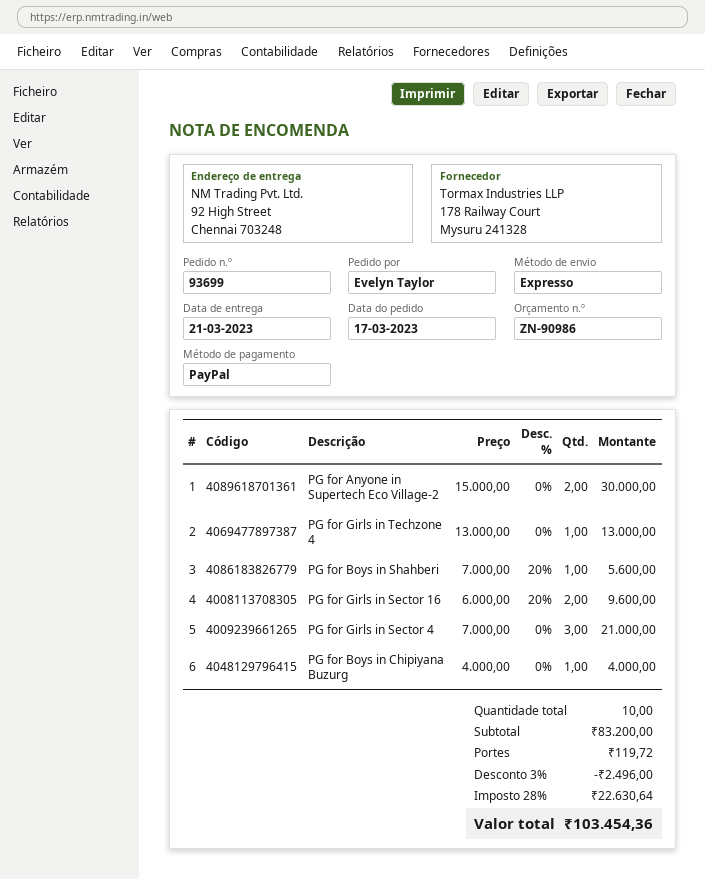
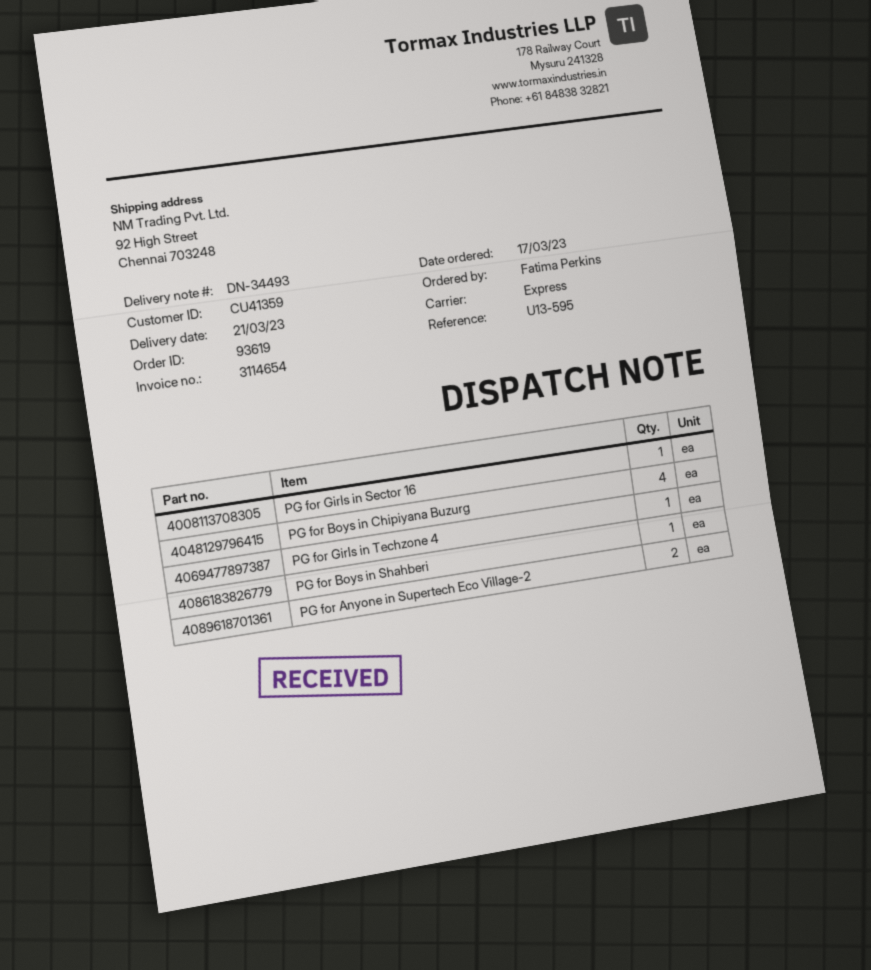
order number: 93699 -> 93619
ordered by: Evelyn Taylor -> Fatima Perkins
PG for Girls in Sector 16: 2 -> 1
PG for Girls in Sector 4: 3 -> none
PG for Boys in Chipiyana Buzurg: 1 -> 4

